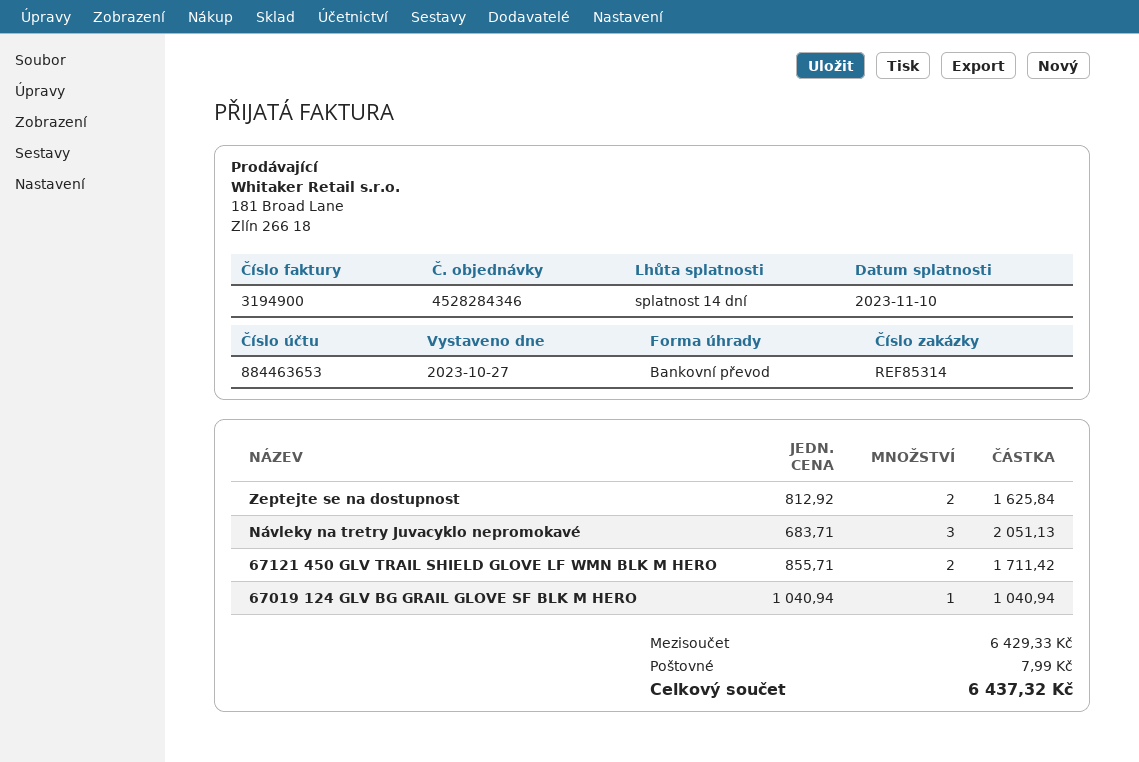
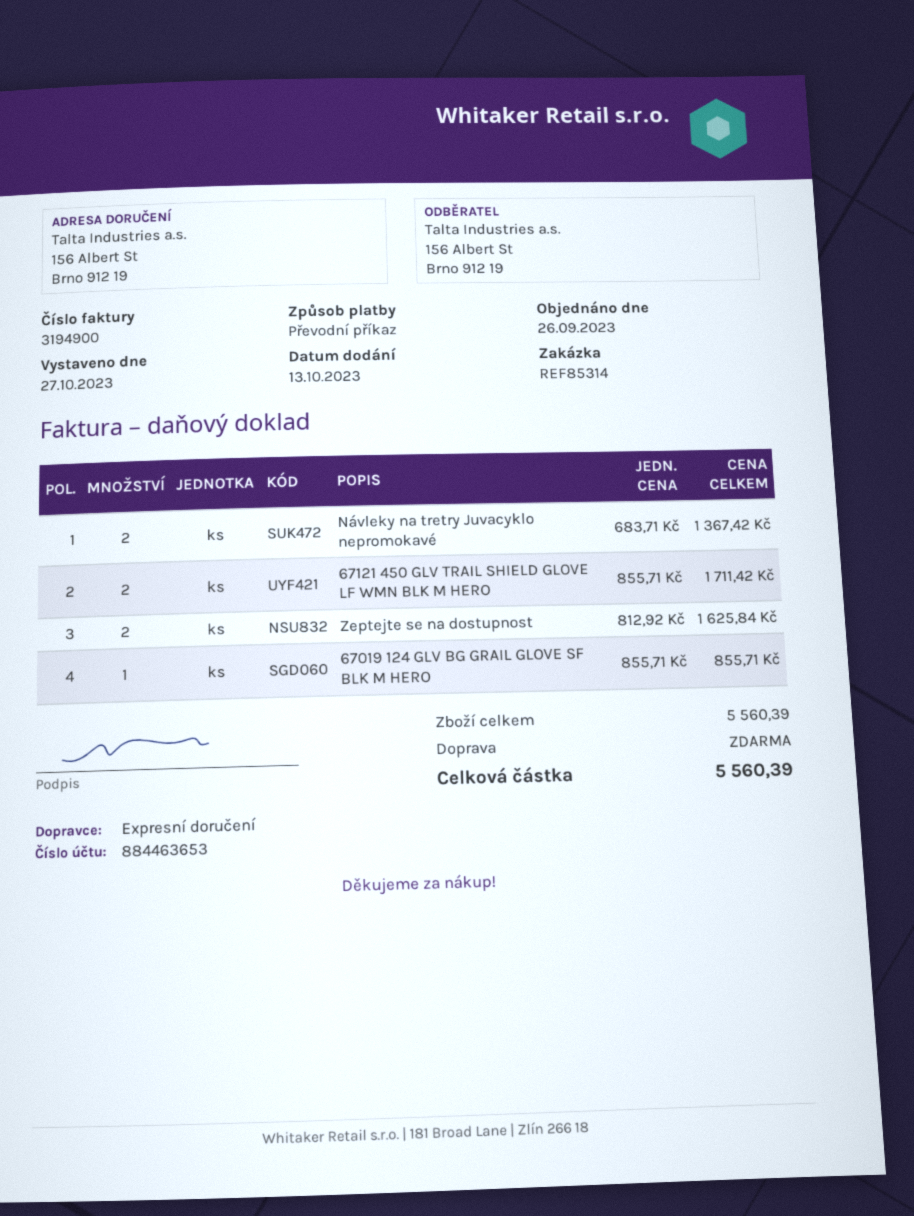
Návleky na tretry Juvacyklo nepromokavé: 3 x 683.71 = 2051.13 -> 2 x 683.71 = 1367.42
67019 124 GLV BG GRAIL GLOVE SF BLK M HERO: 1 x 1040.94 = 1040.94 -> 1 x 855.71 = 855.71
subtotal: 6429.33 -> 5560.39
shipping: 7.99 -> 0.00
total: 6437.32 -> 5560.39

